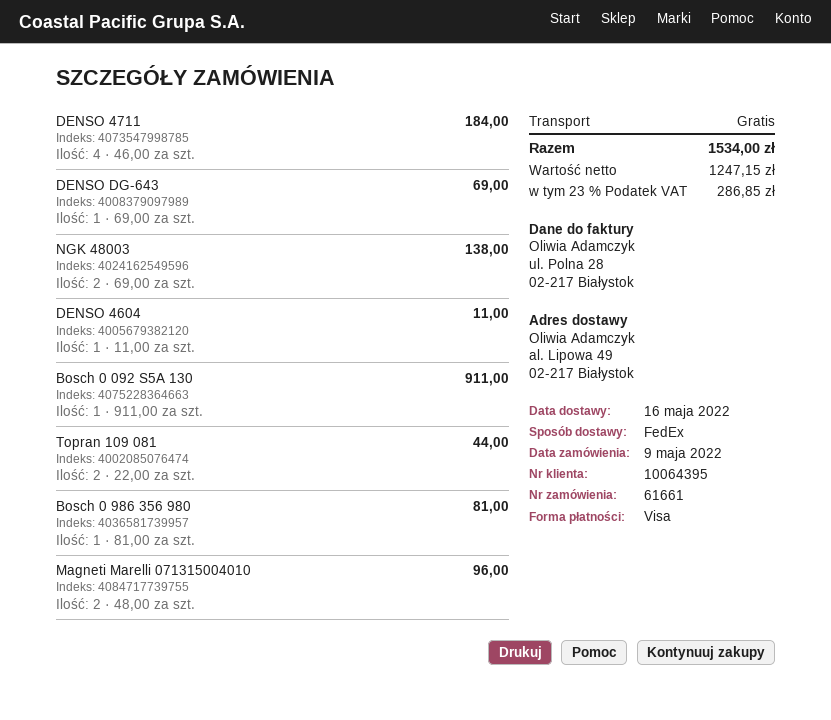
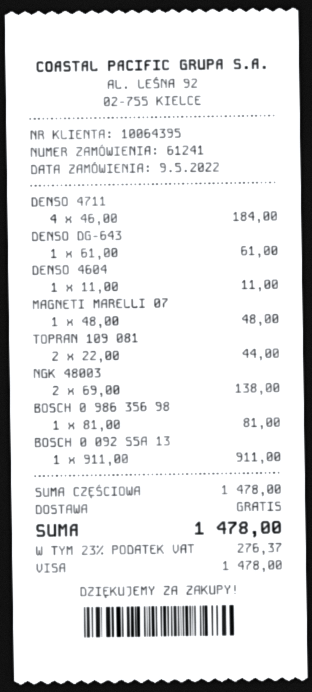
order number: 61661 -> 61241
DENSO DG-643: 1 x 69.00 = 69.00 -> 1 x 61.00 = 61.00
Magneti Marelli 071315004010: 2 x 48.00 = 96.00 -> 1 x 48.00 = 48.00
tax: 23% = 286.85 -> 23% = 276.37
total: 1534.00 -> 1478.00

